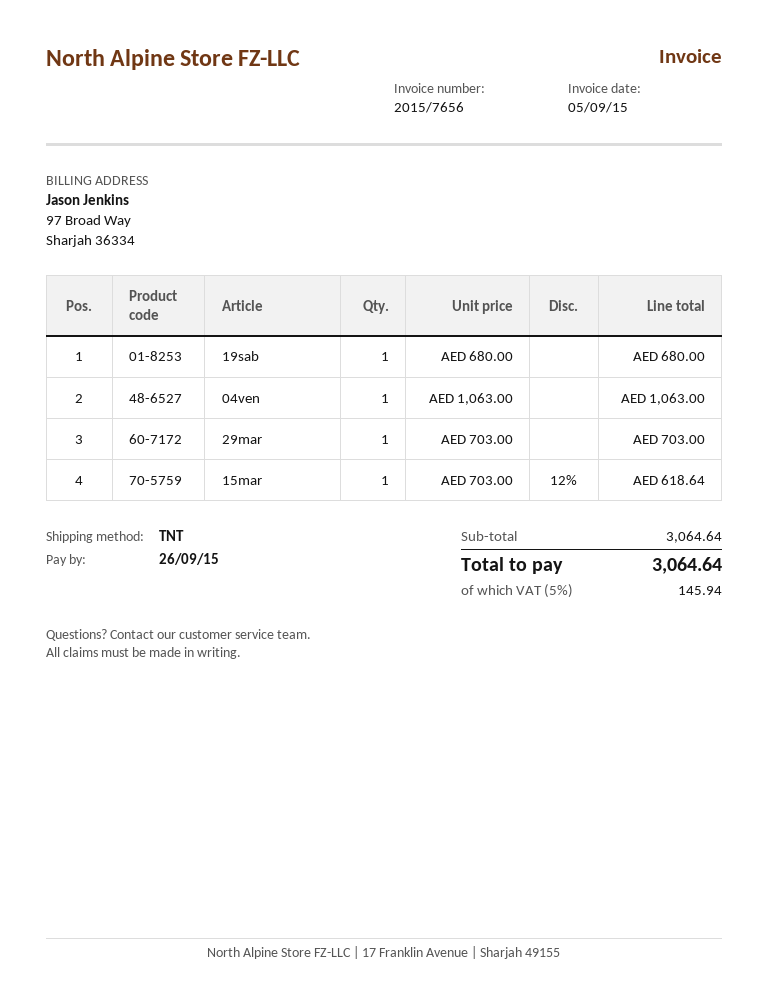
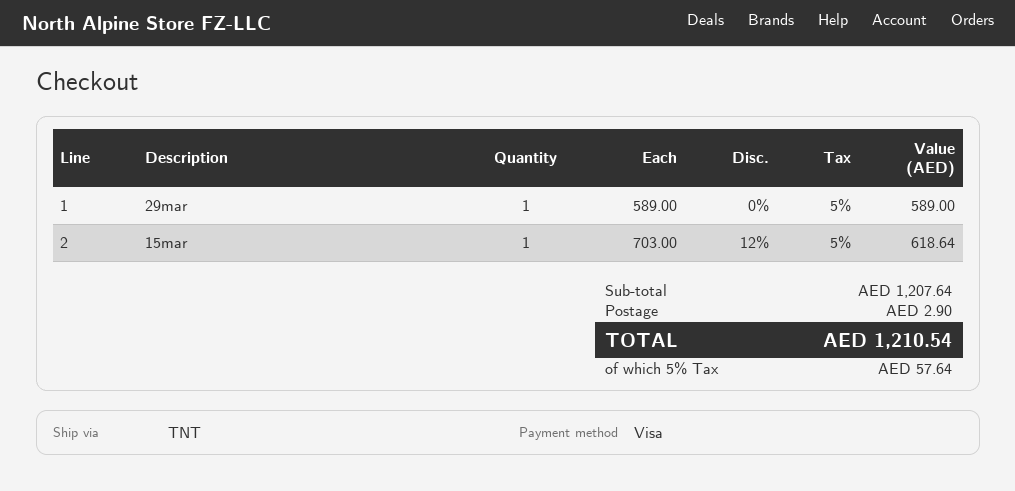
19sab: 1 x 680.00 = 680.00 -> none
04ven: 1 x 1063.00 = 1063.00 -> none
29mar: 1 x 703.00 = 703.00 -> 1 x 589.00 = 589.00
subtotal: 3064.64 -> 1207.64
shipping: none -> 2.90
tax: 5% = 145.94 -> 5% = 57.64
total: 3064.64 -> 1210.54

